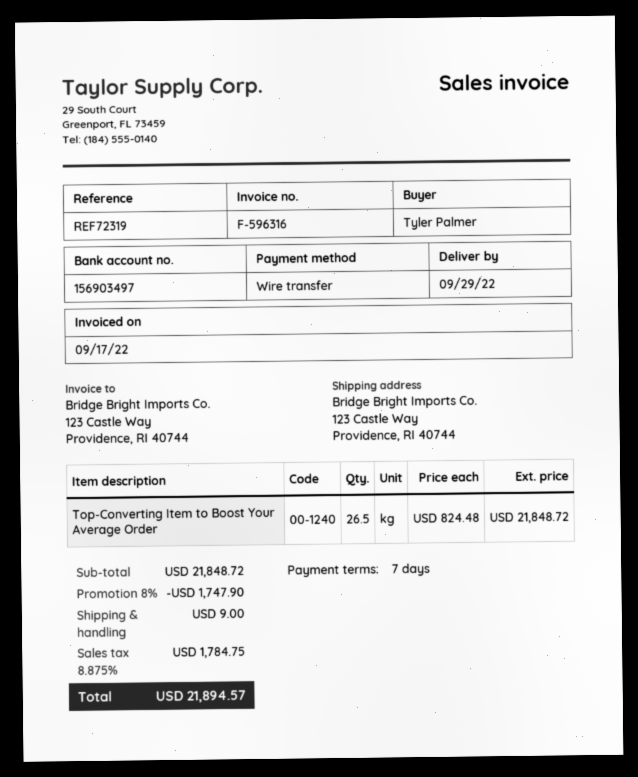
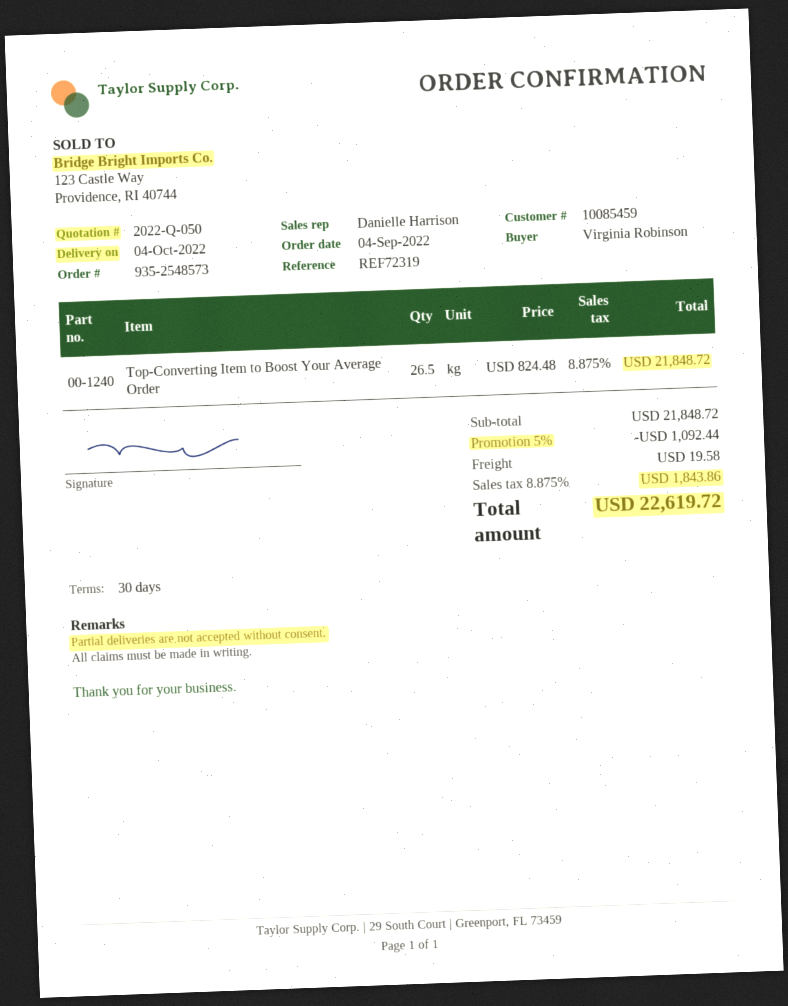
delivery date: 2022-09-29 -> 2022-10-04
payment terms: 7 days -> 30 days
ordered by: Tyler Palmer -> Virginia Robinson
discount: 8% = 1747.90 -> 5% = 1092.44
shipping: 9.00 -> 19.58
tax: 8.875% = 1784.75 -> 8.875% = 1843.86
total: 21894.57 -> 22619.72

